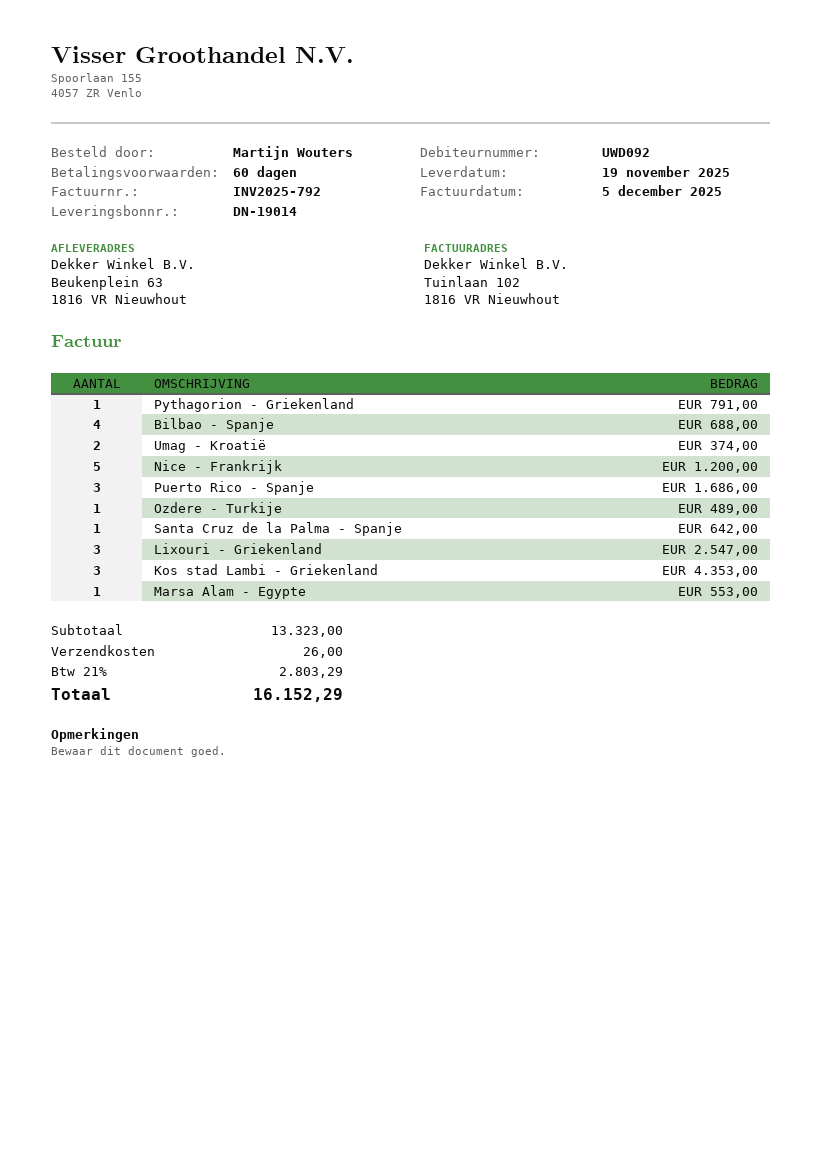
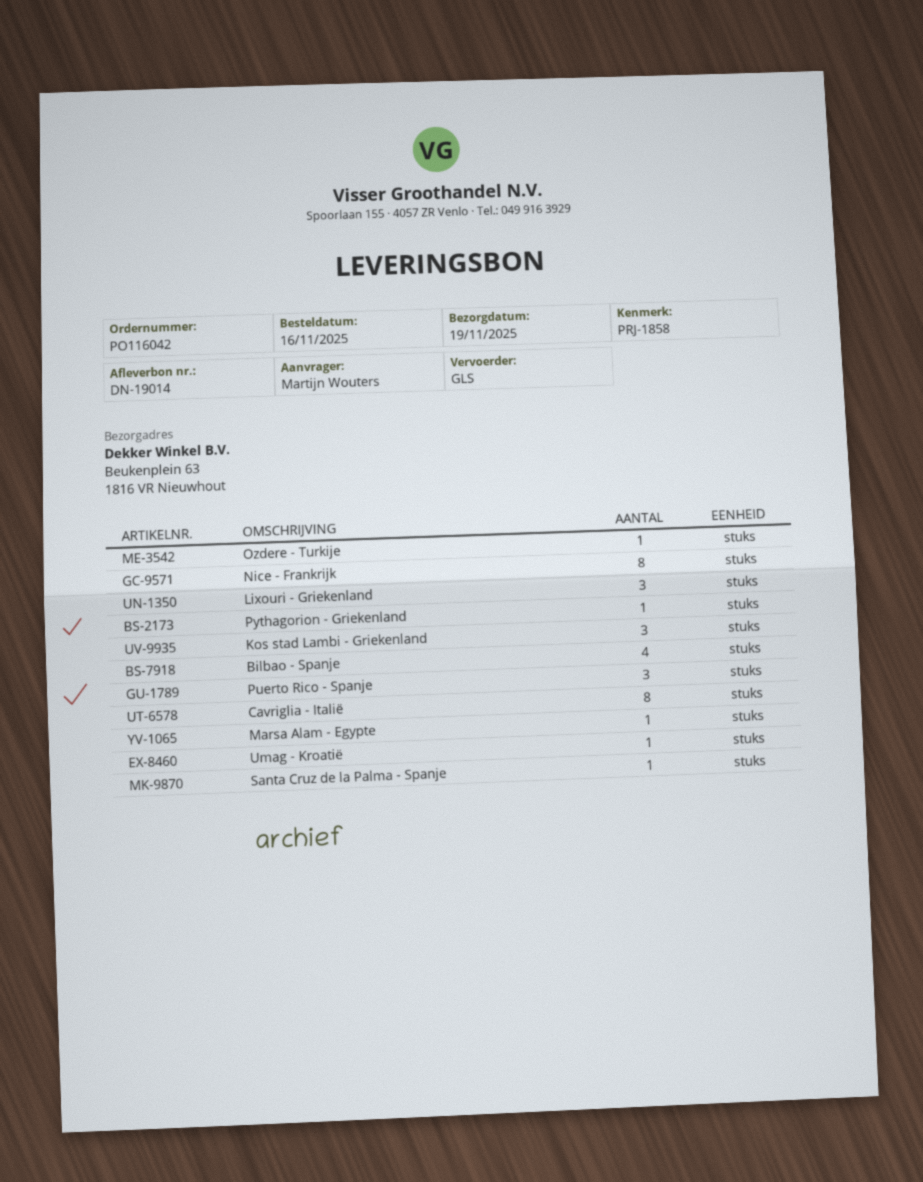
Umag - Kroatië: 2 -> 1
Nice - Frankrijk: 5 -> 8
Cavriglia - Italië: none -> 8

